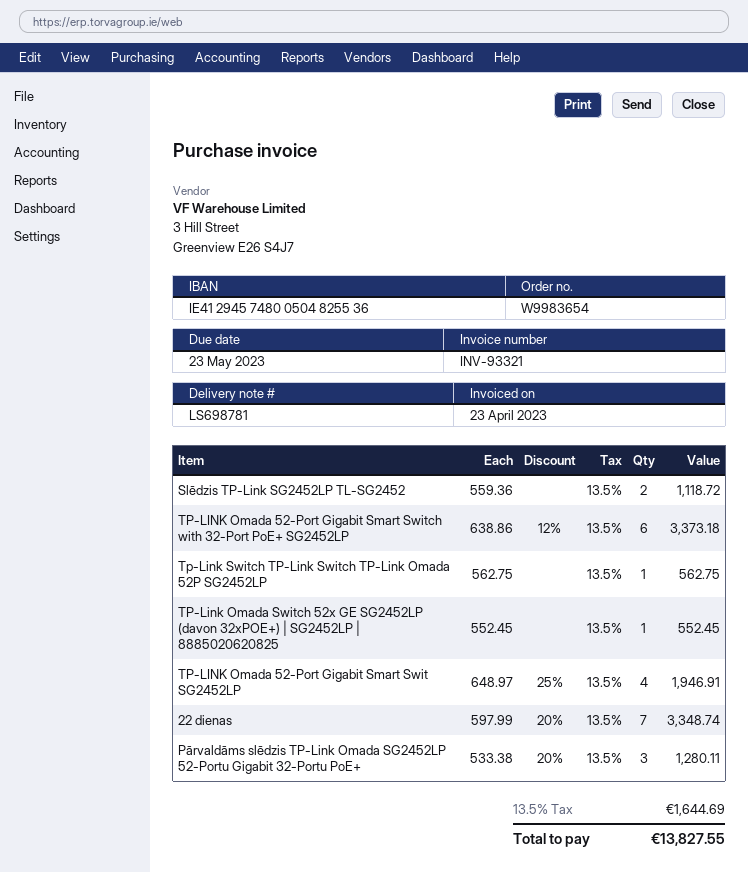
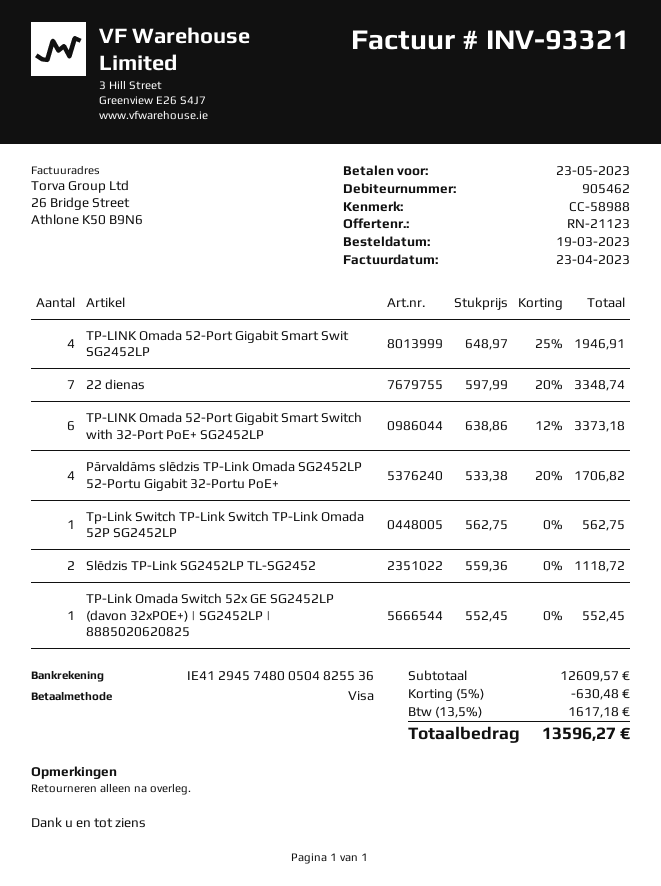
Pārvaldāms slēdzis TP-Link Omada SG2452LP 52-Portu Gigabit 32-Portu PoE+: 3 x 533.38 - 20% = 1280.11 -> 4 x 533.38 - 20% = 1706.82
discount: none -> 5% = 630.48
tax: 13.5% = 1644.69 -> 13.5% = 1617.18
total: 13827.55 -> 13596.27

